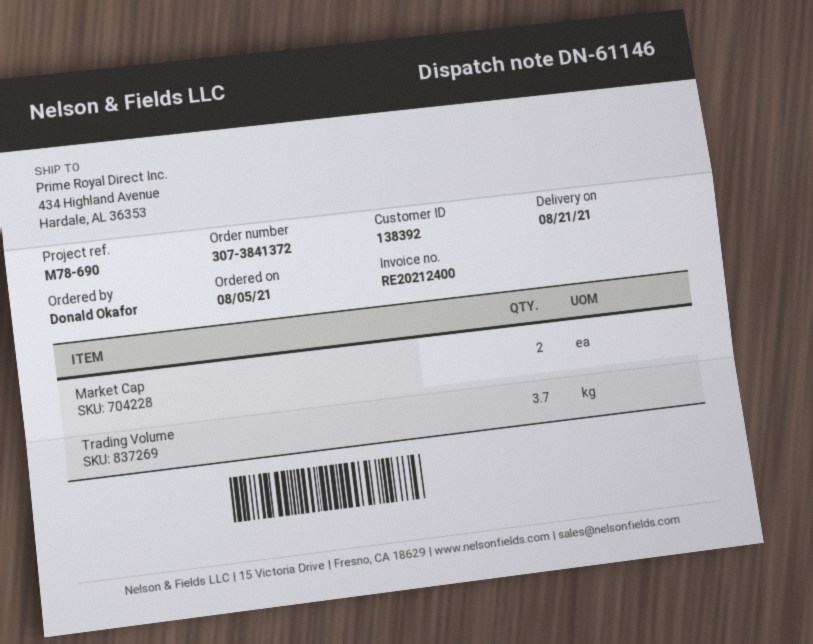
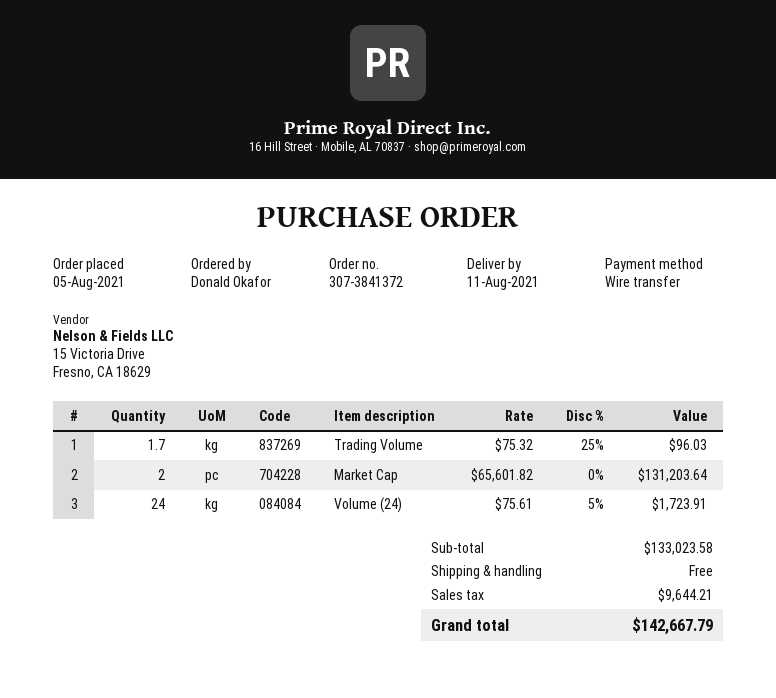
delivery date: 2021-08-21 -> 2021-08-11
Trading Volume: 3.7 -> 1.7
Volume (24): none -> 24

